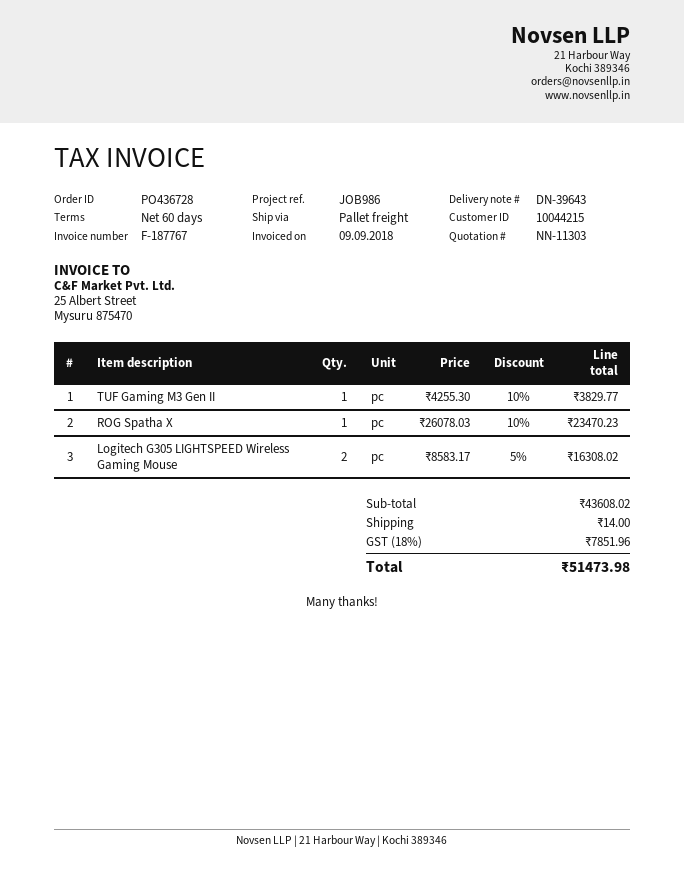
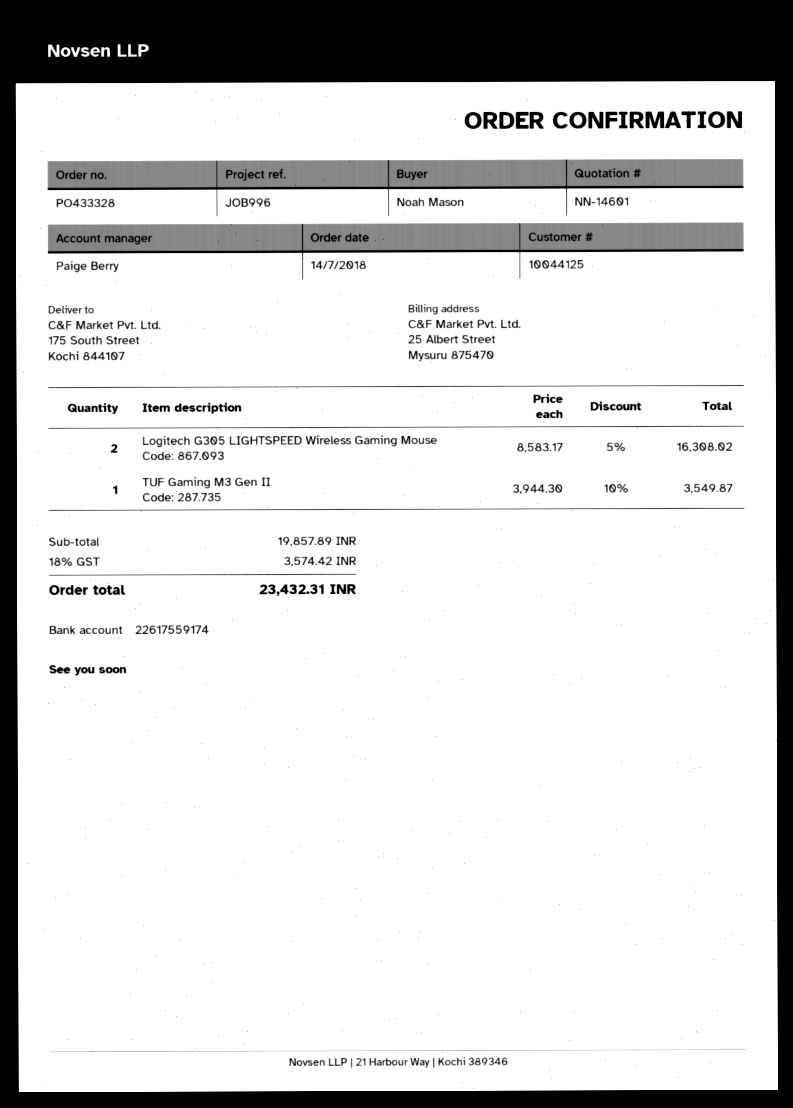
quote number: NN-11303 -> NN-14601
order number: PO436728 -> PO433328
customer number: 10044215 -> 10044125
reference: JOB986 -> JOB996
TUF Gaming M3 Gen II: 1 x 4255.30 - 10% = 3829.77 -> 1 x 3944.30 - 10% = 3549.87
ROG Spatha X: 1 x 26078.03 - 10% = 23470.23 -> none
subtotal: 43608.02 -> 19857.89
shipping: 14.00 -> none
tax: 18% = 7851.96 -> 18% = 3574.42
total: 51473.98 -> 23432.31

